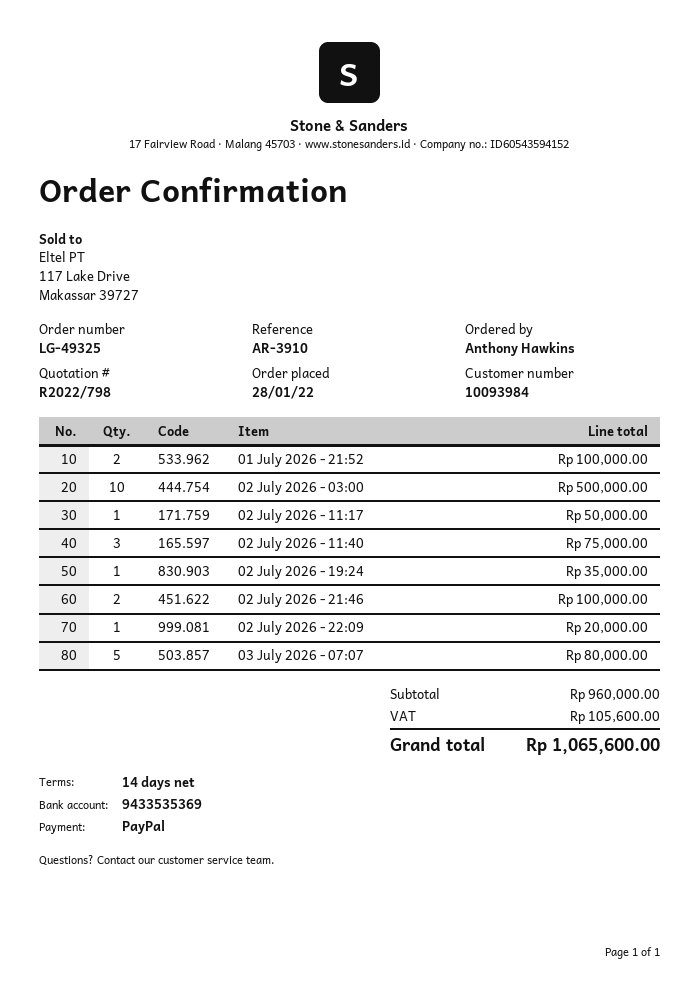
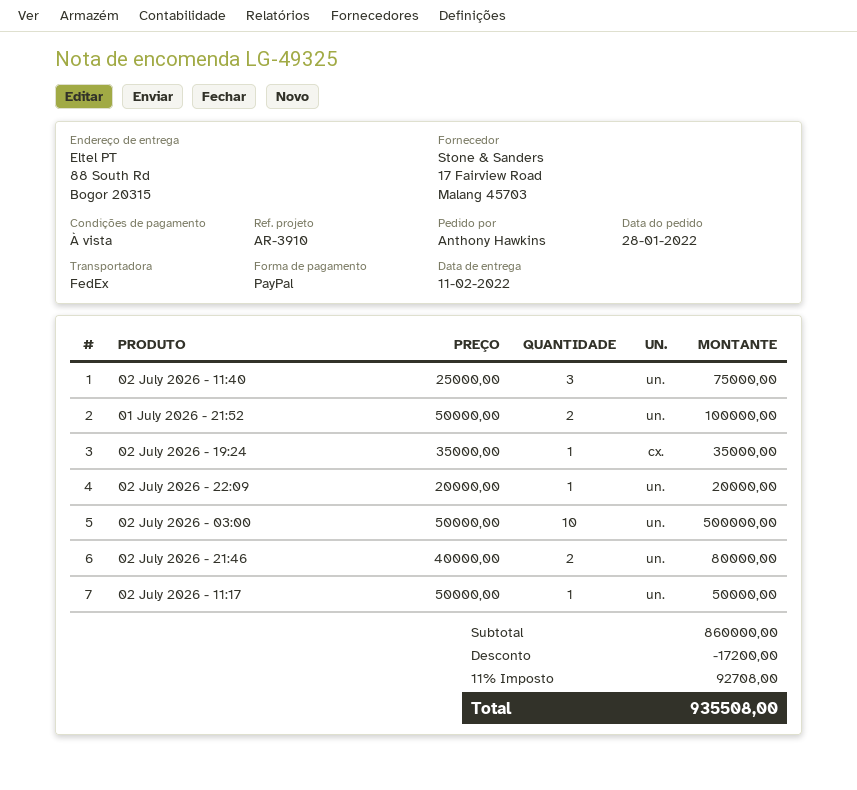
payment terms: 14 days -> on receipt
02 July 2026 - 21:46: 2 for 100000.00 -> 2 for 80000.00
03 July 2026 - 07:07: 5 for 80000.00 -> none
subtotal: 960000.00 -> 860000.00
discount: none -> 17200.00
tax: 105600.00 -> 92708.00
total: 1065600.00 -> 935508.00

